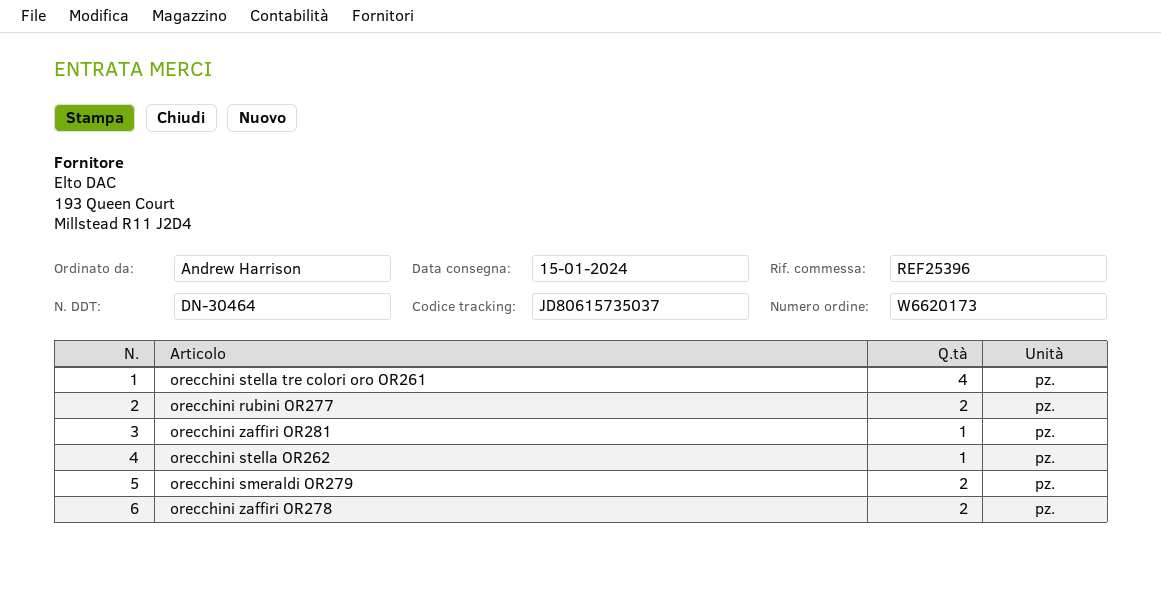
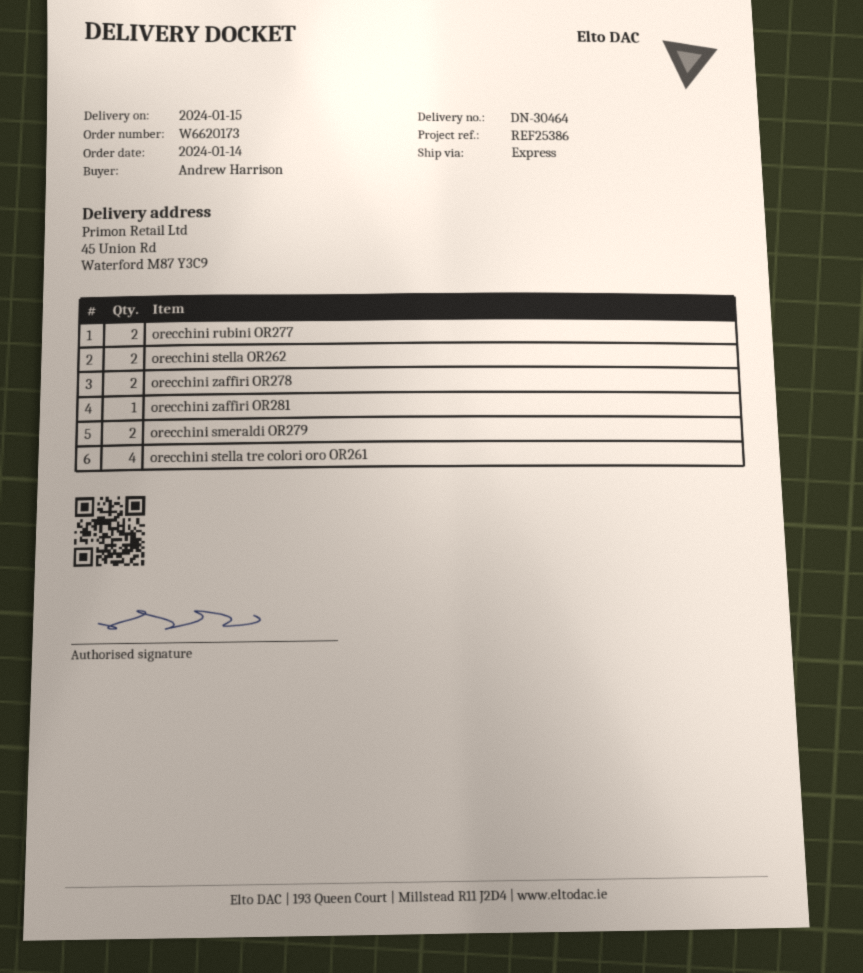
reference: REF25396 -> REF25386
orecchini stella OR262: 1 -> 2

